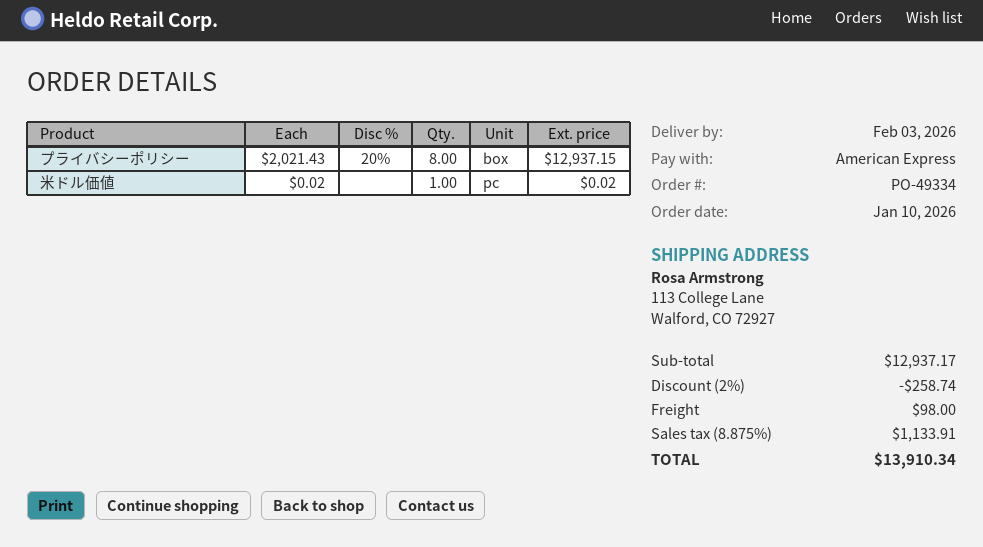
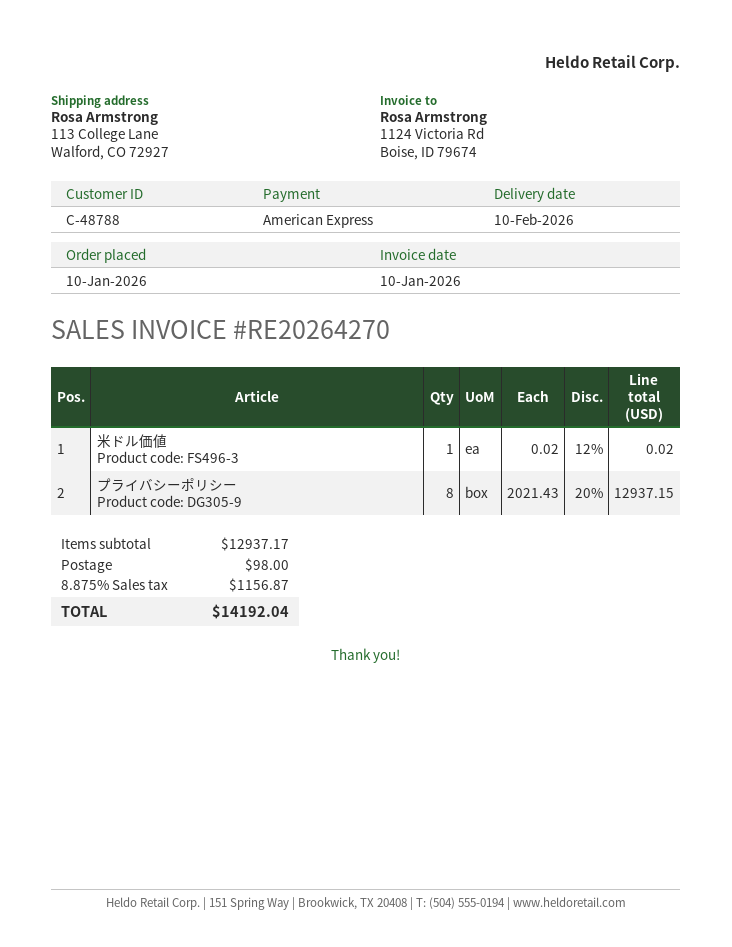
delivery date: 2026-02-03 -> 2026-02-10
米ドル価値: 1 x 0.02 = 0.02 -> 1 x 0.02 - 12% = 0.02
discount: 2% = 258.74 -> none
tax: 8.875% = 1133.91 -> 8.875% = 1156.87
total: 13910.34 -> 14192.04

